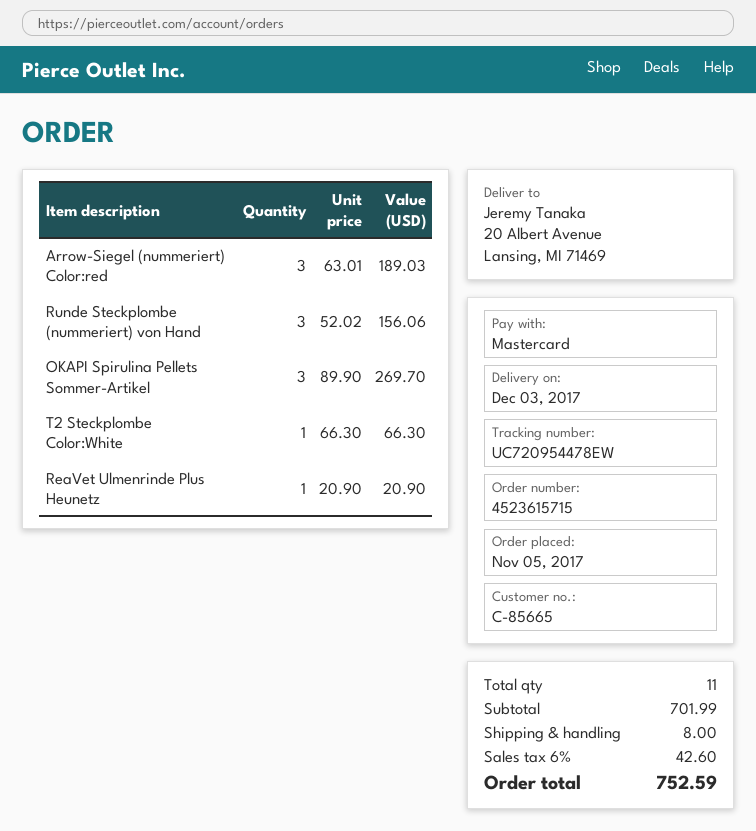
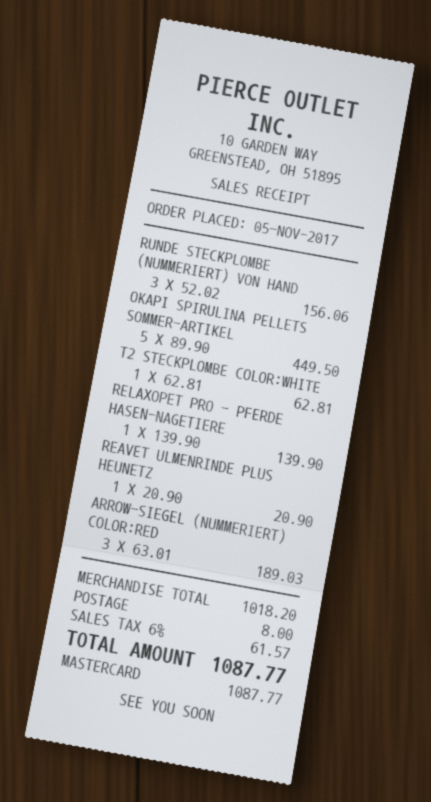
OKAPI Spirulina Pellets Sommer-Artikel: 3 x 89.90 = 269.70 -> 5 x 89.90 = 449.50
T2 Steckplombe Color:White: 1 x 66.30 = 66.30 -> 1 x 62.81 = 62.81
RELAXOPET PRO - PFERDE HASEN-NAGETIERE: none -> 1 x 139.90 = 139.90
subtotal: 701.99 -> 1018.20
tax: 6% = 42.60 -> 6% = 61.57
total: 752.59 -> 1087.77

